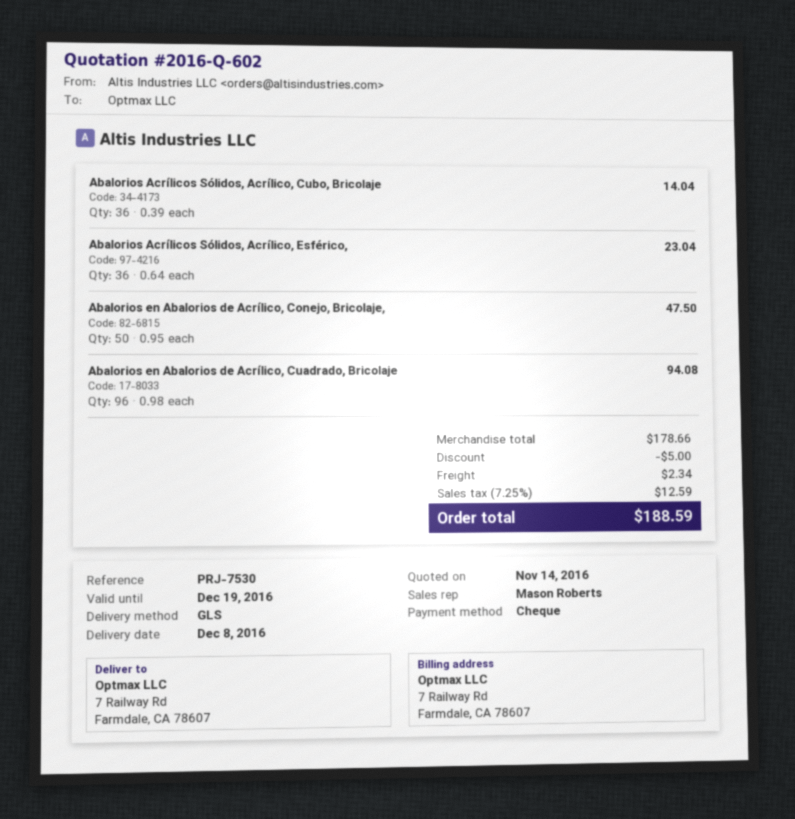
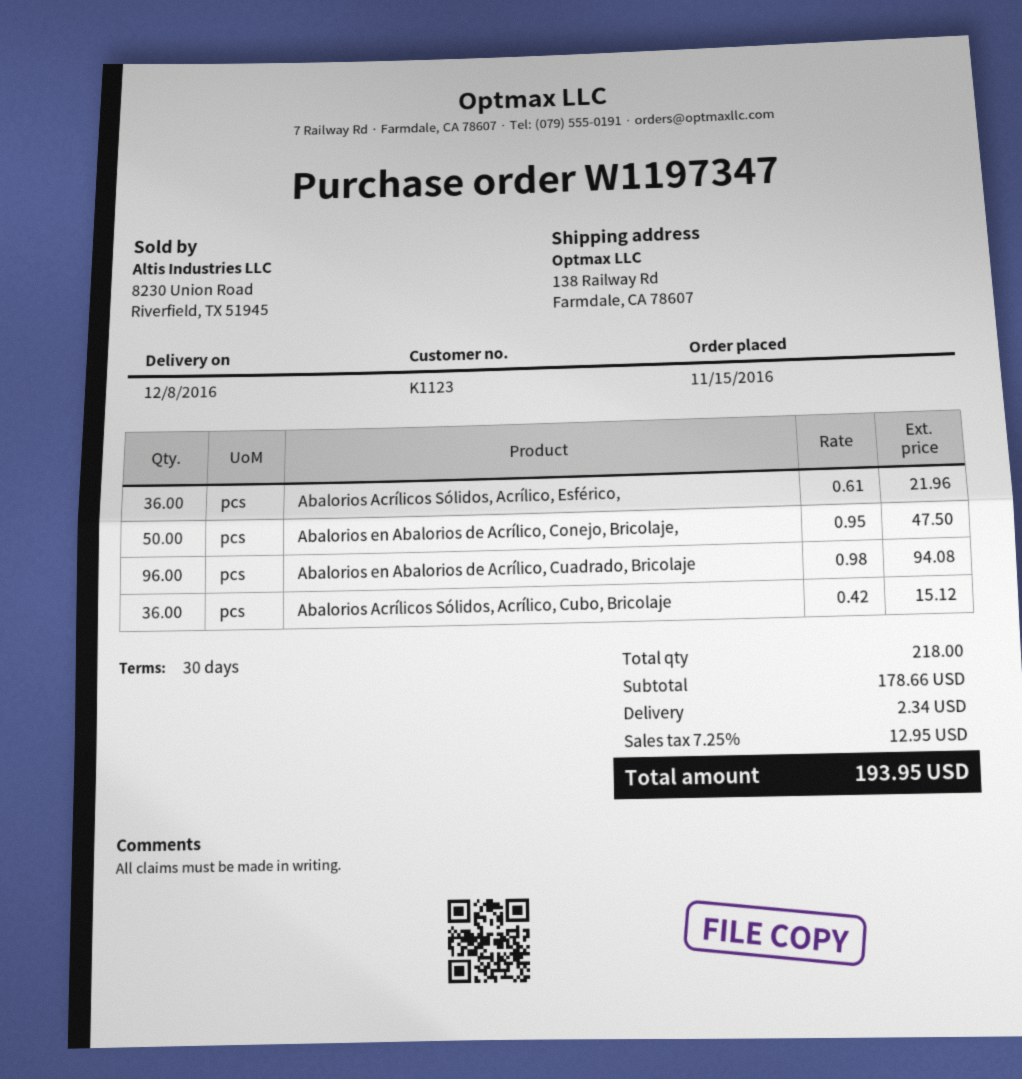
ship to: 7 Railway Rd, Farmdale, CA 78607 -> 138 Railway Rd, Farmdale, CA 78607
Abalorios Acrílicos Sólidos, Acrílico, Cubo, Bricolaje: 36 x 0.39 = 14.04 -> 36 x 0.42 = 15.12
Abalorios Acrílicos Sólidos, Acrílico, Esférico,: 36 x 0.64 = 23.04 -> 36 x 0.61 = 21.96
discount: 5.00 -> none
tax: 7.25% = 12.59 -> 7.25% = 12.95
total: 188.59 -> 193.95

